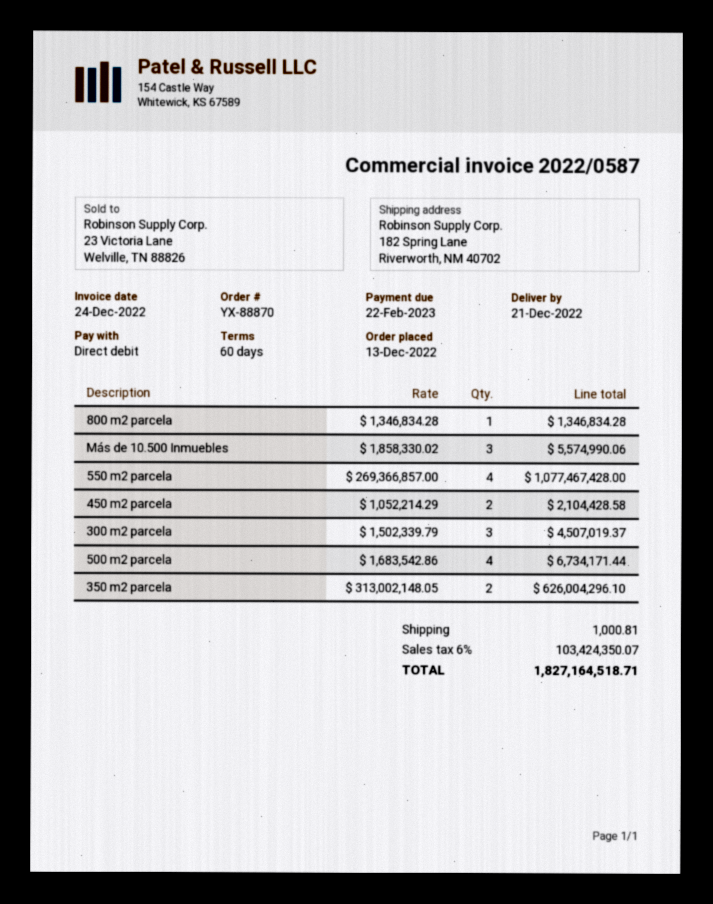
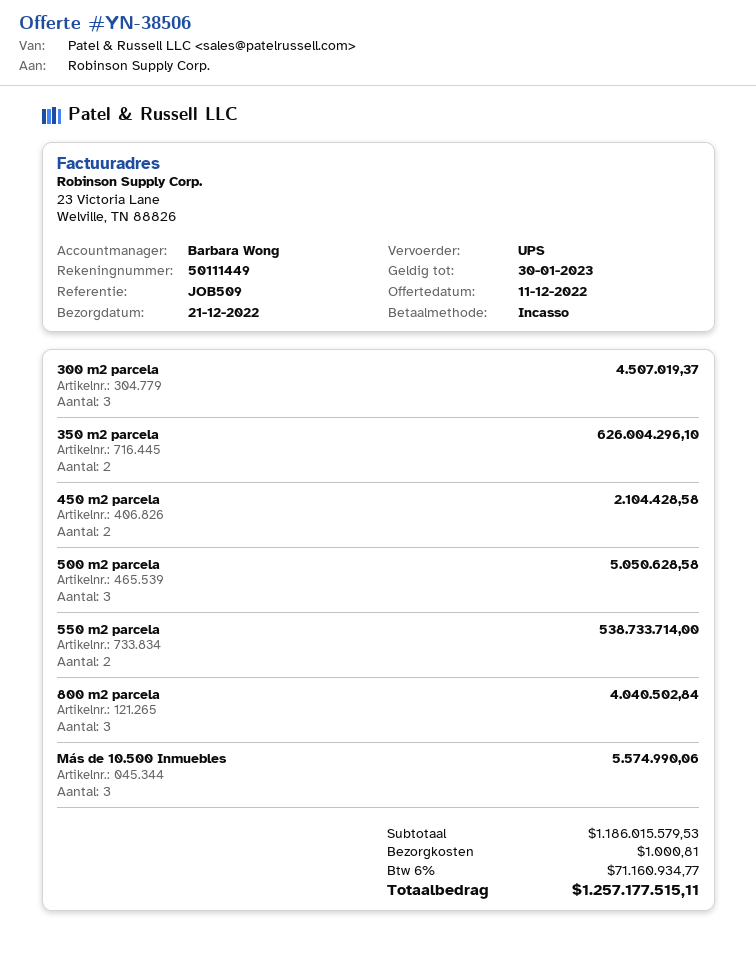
800 m2 parcela: 1 for 1346834.28 -> 3 for 4040502.84
550 m2 parcela: 4 for 1077467428.00 -> 2 for 538733714.00
500 m2 parcela: 4 for 6734171.44 -> 3 for 5050628.58
tax: 6% = 103424350.07 -> 6% = 71160934.77
total: 1827164518.71 -> 1257177515.11

